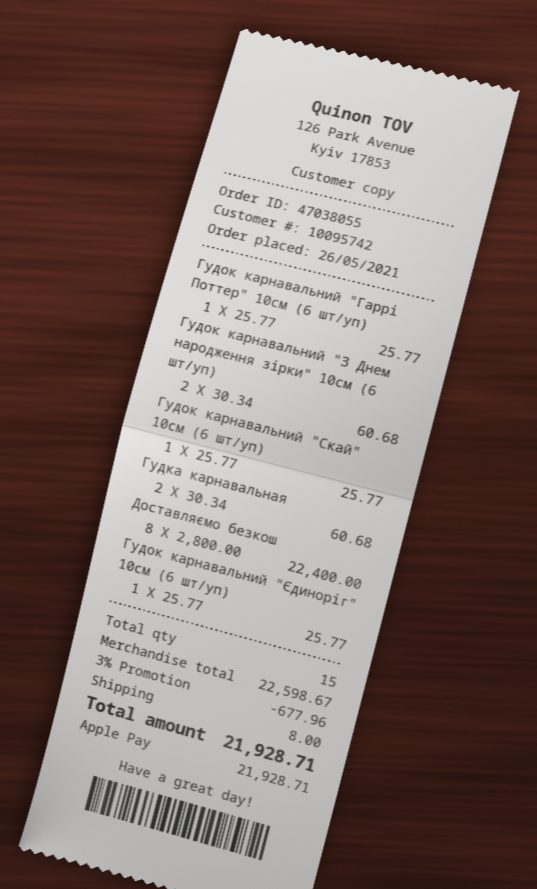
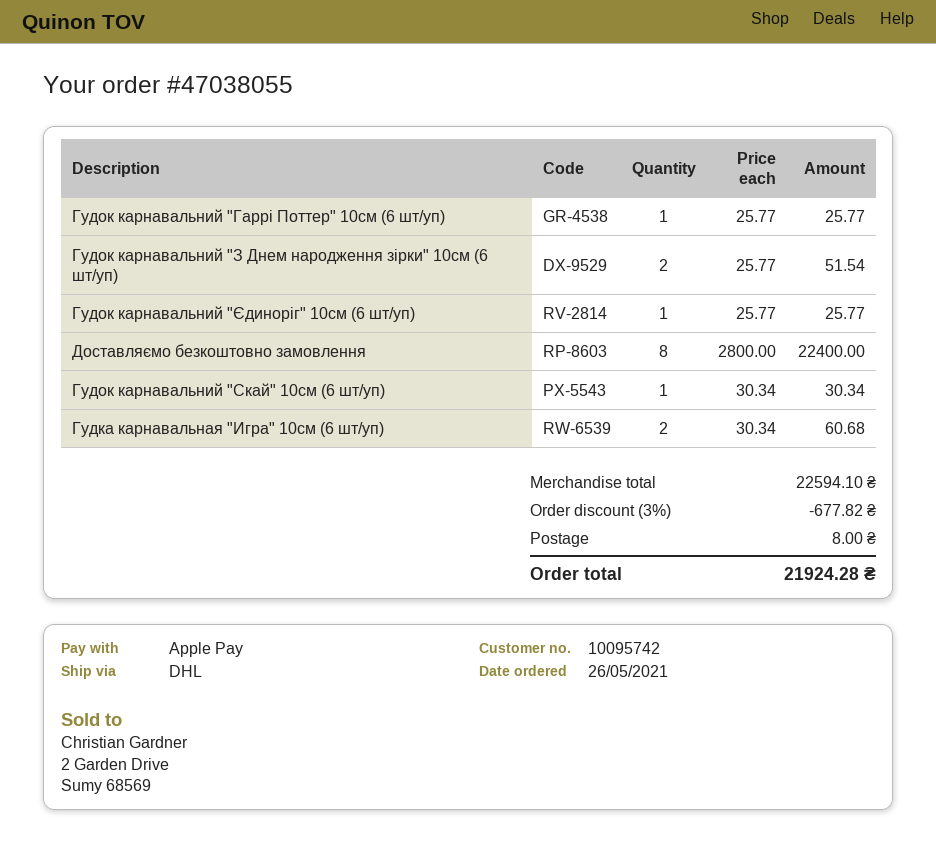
Гудок карнавальний "З Днем народження зірки" 10см (6 шт/уп): 2 x 30.34 = 60.68 -> 2 x 25.77 = 51.54
Гудок карнавальний "Скай" 10см (6 шт/уп): 1 x 25.77 = 25.77 -> 1 x 30.34 = 30.34
subtotal: 22598.67 -> 22594.10
discount: 3% = 677.96 -> 3% = 677.82
total: 21928.71 -> 21924.28

